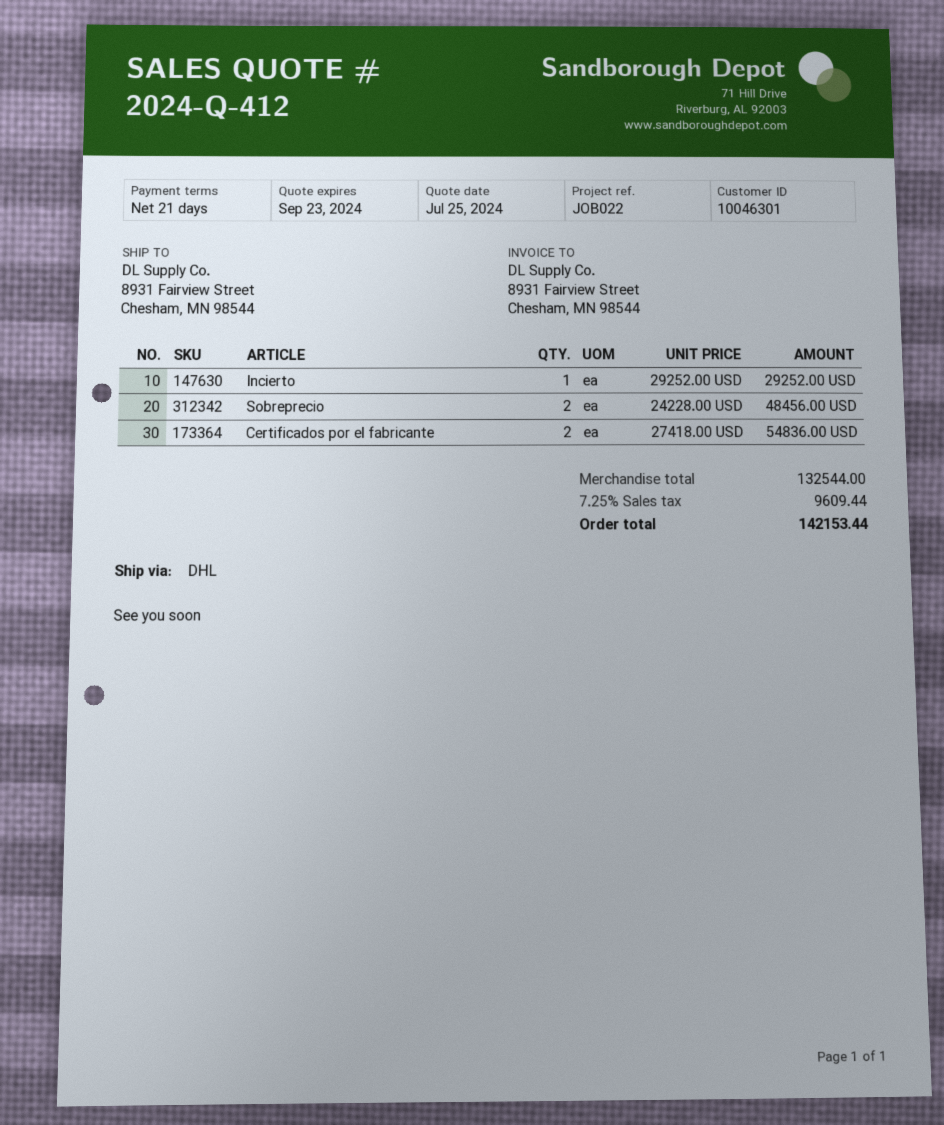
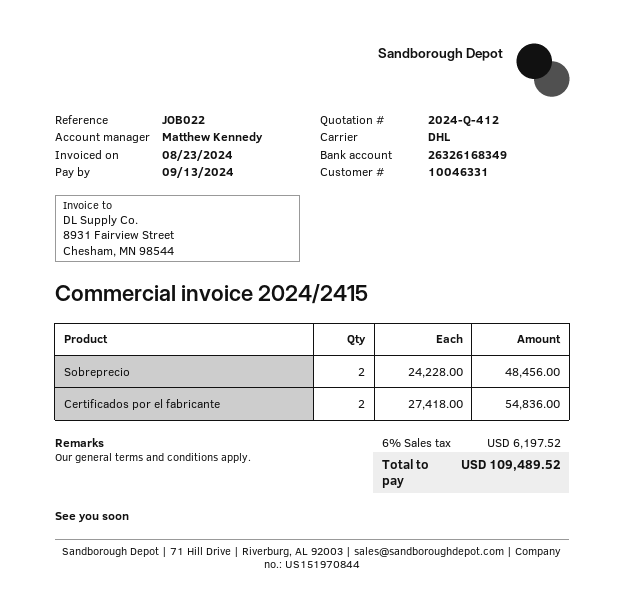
customer number: 10046301 -> 10046331
Incierto: 1 x 29252.00 = 29252.00 -> none
tax: 7.25% = 9609.44 -> 6% = 6197.52
total: 142153.44 -> 109489.52

